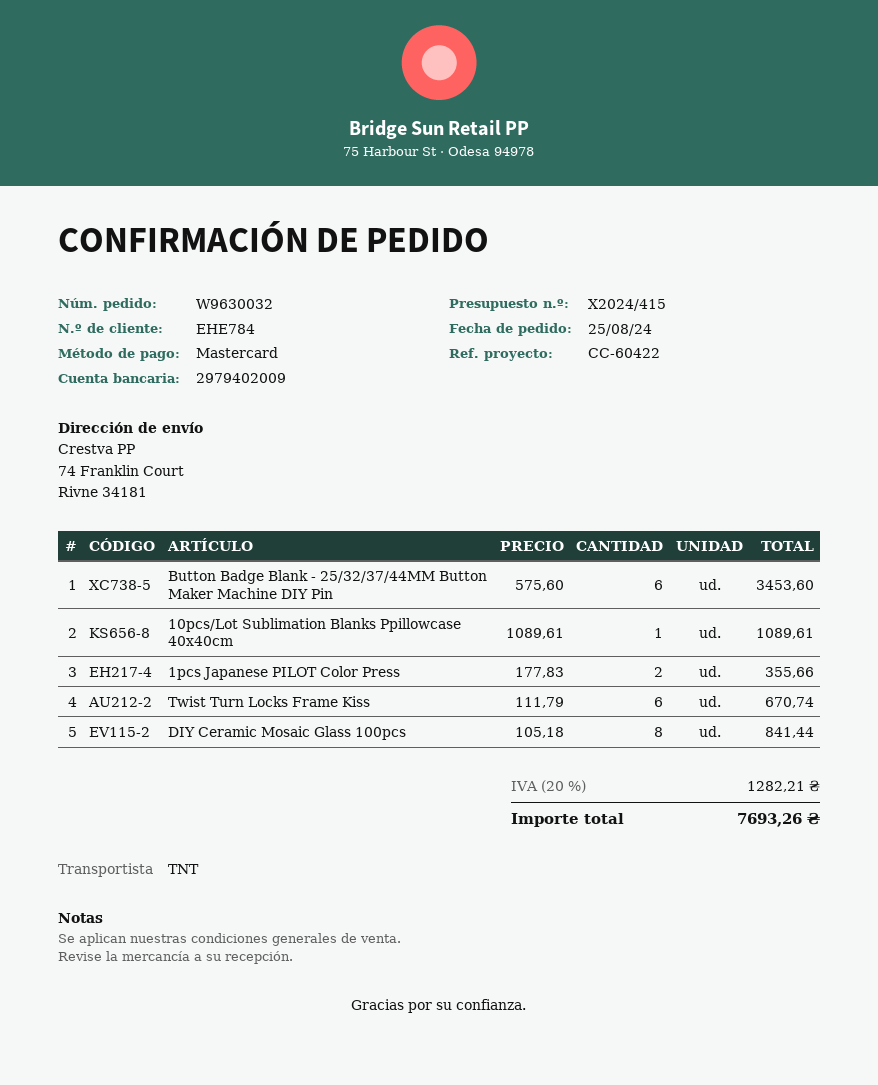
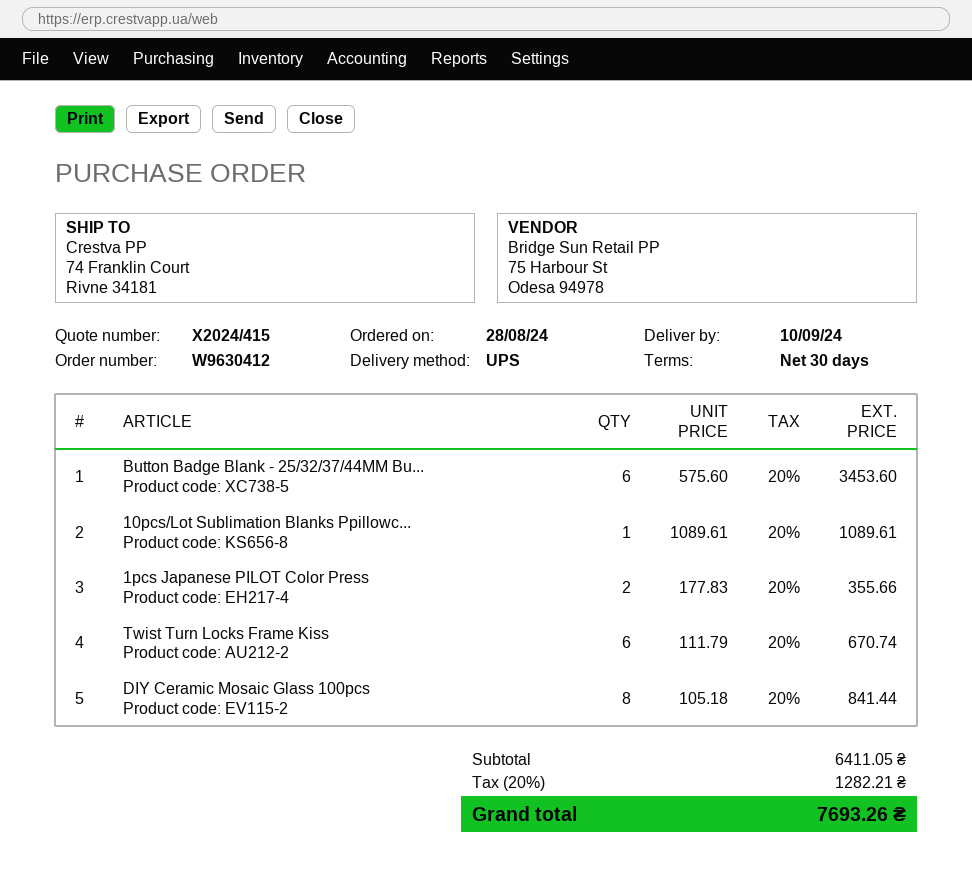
order number: W9630032 -> W9630412
order date: 2024-08-25 -> 2024-08-28
shipping method: TNT -> UPS

